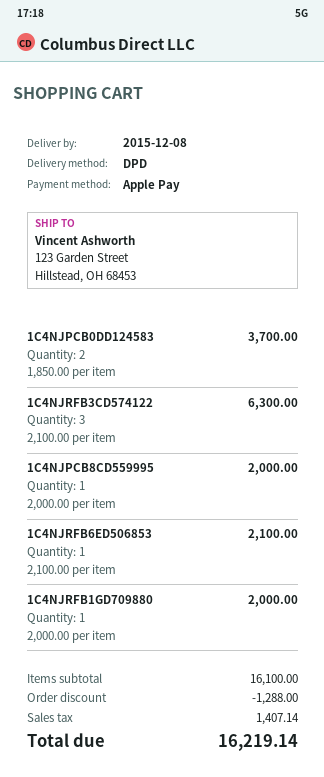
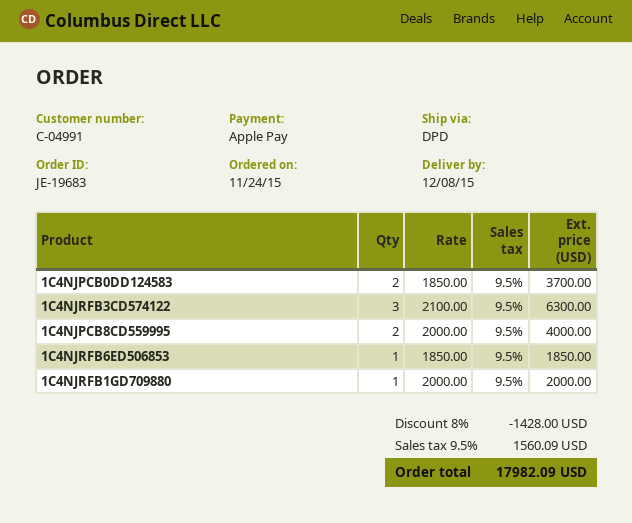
1C4NJPCB8CD559995: 1 x 2000.00 = 2000.00 -> 2 x 2000.00 = 4000.00
1C4NJRFB6ED506853: 1 x 2100.00 = 2100.00 -> 1 x 1850.00 = 1850.00
discount: 1288.00 -> 1428.00
tax: 1407.14 -> 1560.09
total: 16219.14 -> 17982.09

